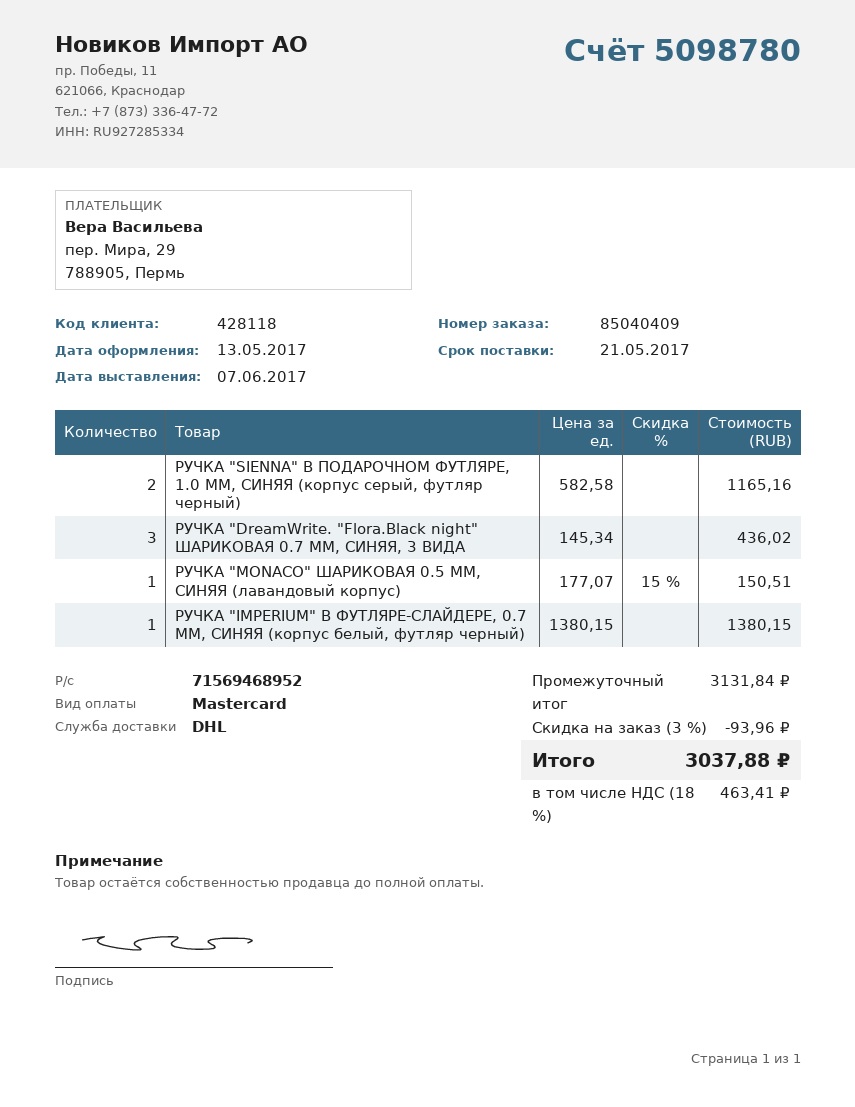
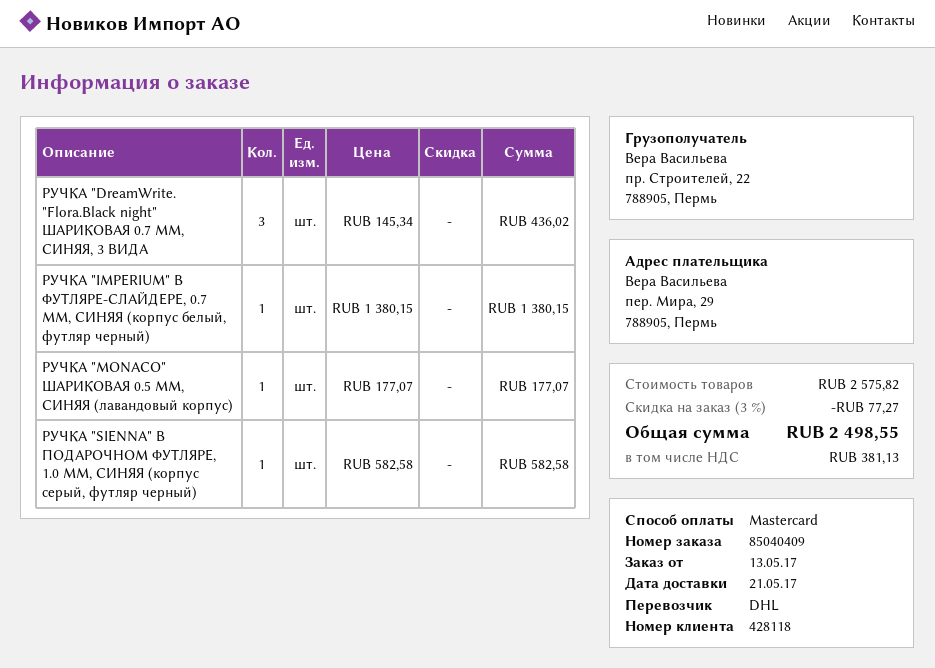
РУЧКА "SIENNA" В ПОДАРОЧНОМ ФУТЛЯРЕ, 1.0 ММ, СИНЯЯ (корпус серый, футляр черный): 2 x 582.58 = 1165.16 -> 1 x 582.58 = 582.58
РУЧКА "MONACO" ШАРИКОВАЯ 0.5 ММ, СИНЯЯ (лавандовый корпус): 1 x 177.07 - 15% = 150.51 -> 1 x 177.07 = 177.07
subtotal: 3131.84 -> 2575.82
discount: 3% = 93.96 -> 3% = 77.27
tax: 463.41 -> 381.13
total: 3037.88 -> 2498.55

